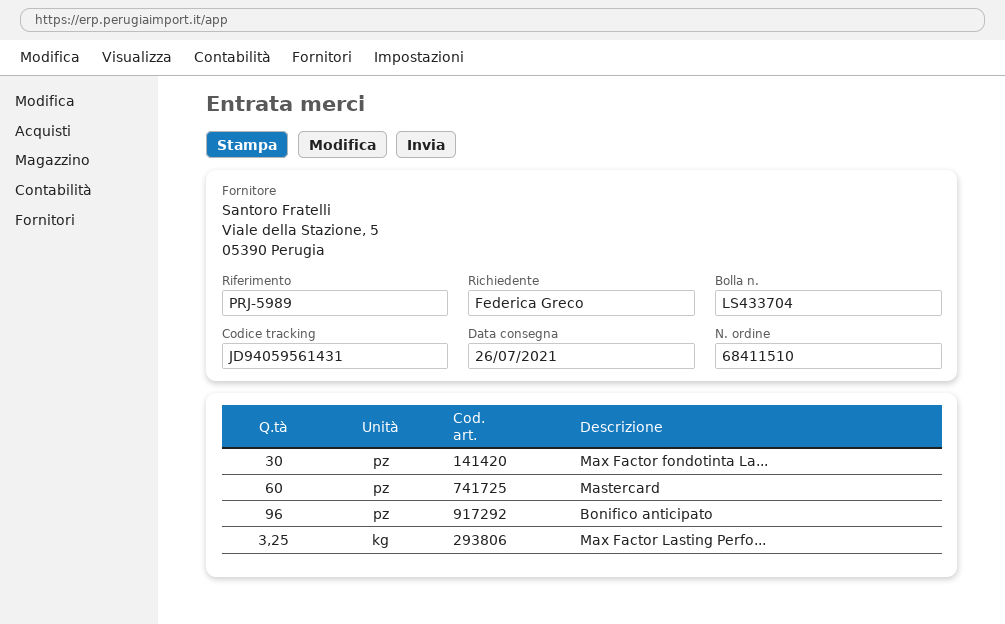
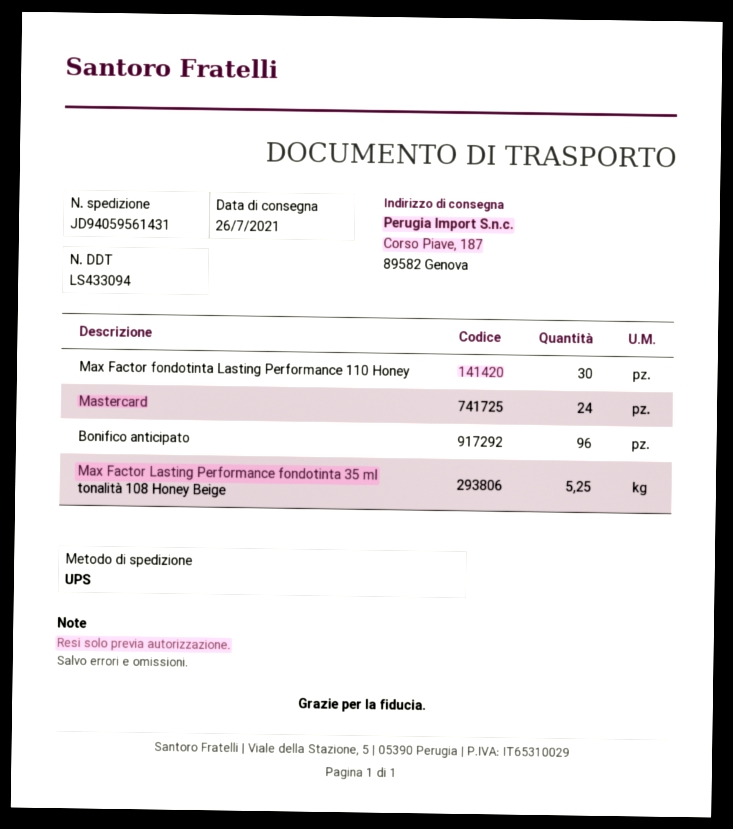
delivery note number: LS433704 -> LS433094
Mastercard: 60 -> 24
Max Factor Lasting Perfo...: 3.25 -> 5.25

